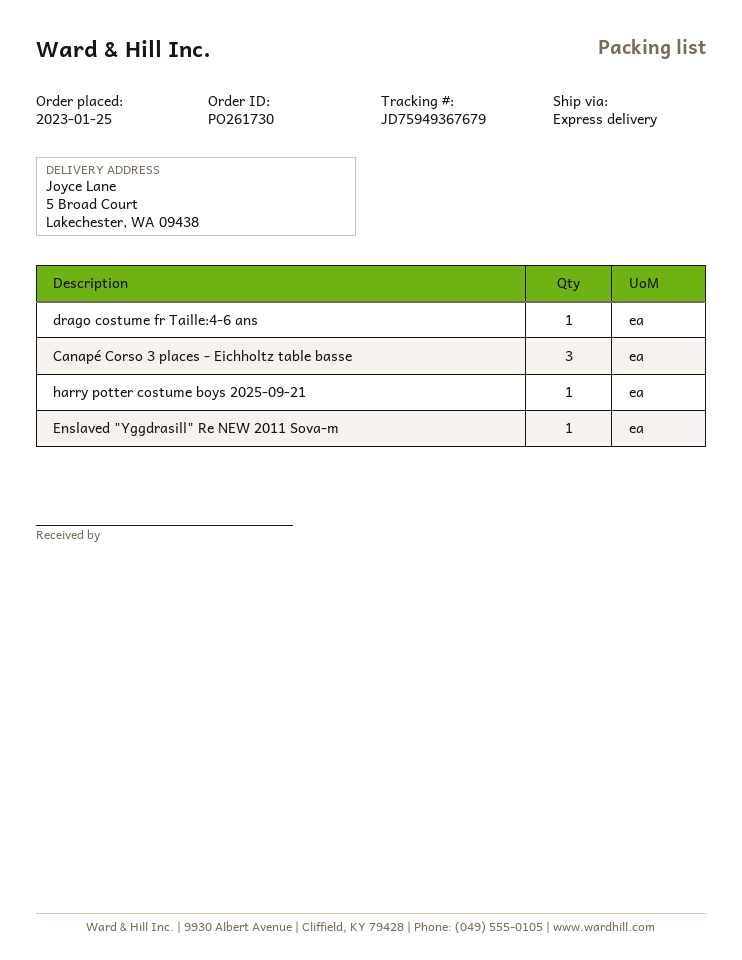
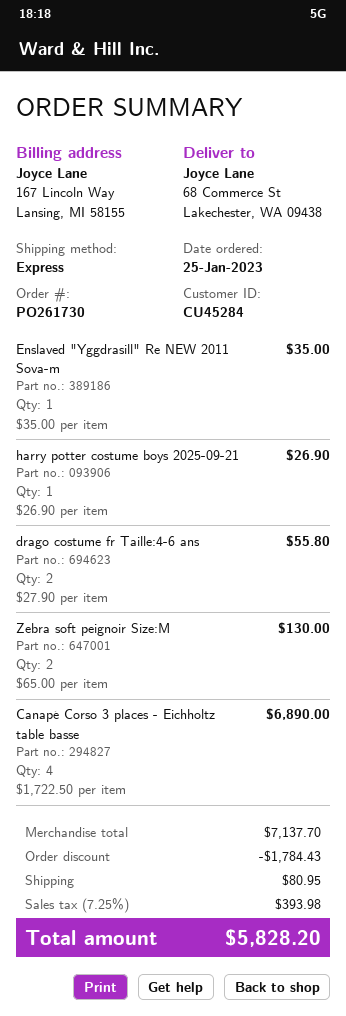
ship to: 5 Broad Court, Lakechester, WA 09438 -> 68 Commerce St, Lakechester, WA 09438
drago costume fr Taille:4-6 ans: 1 -> 2
Canapé Corso 3 places - Eichholtz table basse: 3 -> 4
Zebra soft peignoir Size:M: none -> 2

